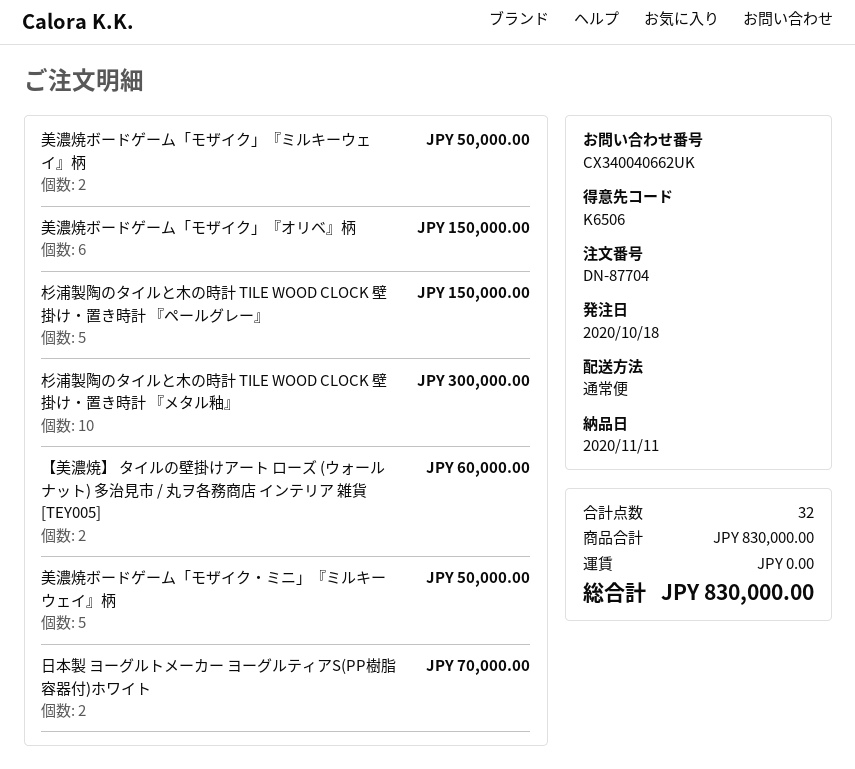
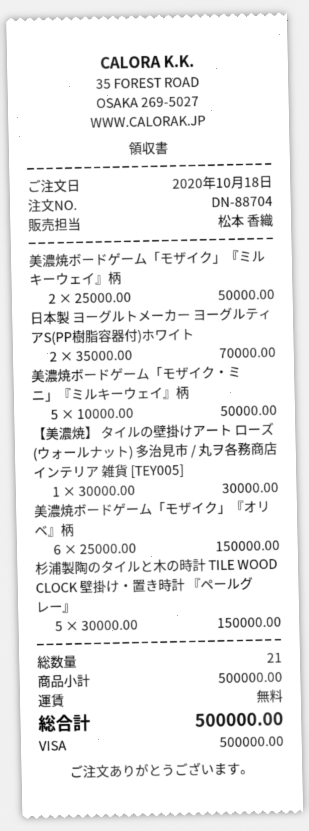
order number: DN-87704 -> DN-88704
杉浦製陶のタイルと木の時計 TILE WOOD CLOCK 壁掛け・置き時計 『メタル釉』: 10 for 300000.00 -> none
【美濃焼】 タイルの壁掛けアート ローズ (ウォールナット) 多治見市 / 丸ヲ各務商店 インテリア 雑貨 [TEY005]: 2 for 60000.00 -> 1 for 30000.00
total quantity: 32 -> 21
subtotal: 830000.00 -> 500000.00
total: 830000.00 -> 500000.00

